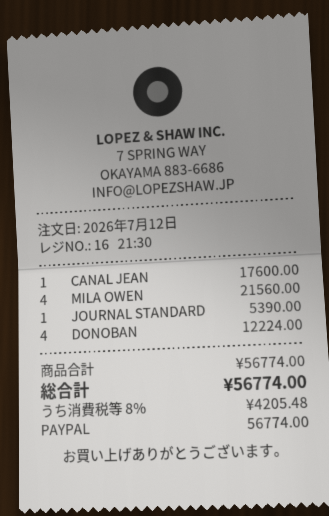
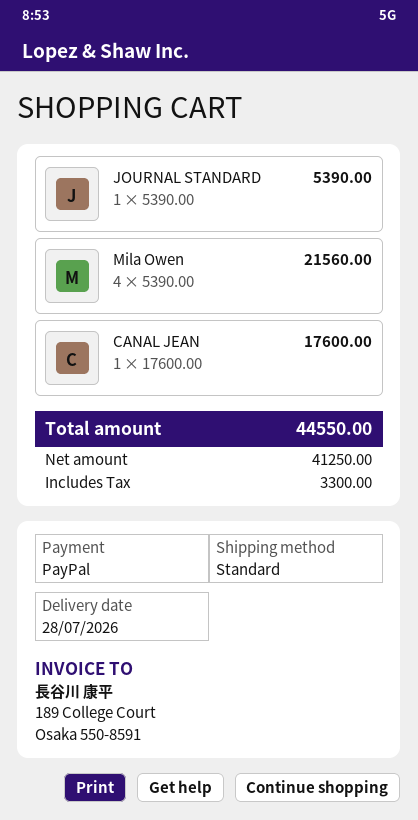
DONOBAN: 4 for 12224.00 -> none
tax: 4205.48 -> 3300.00
total: 56774.00 -> 44550.00

